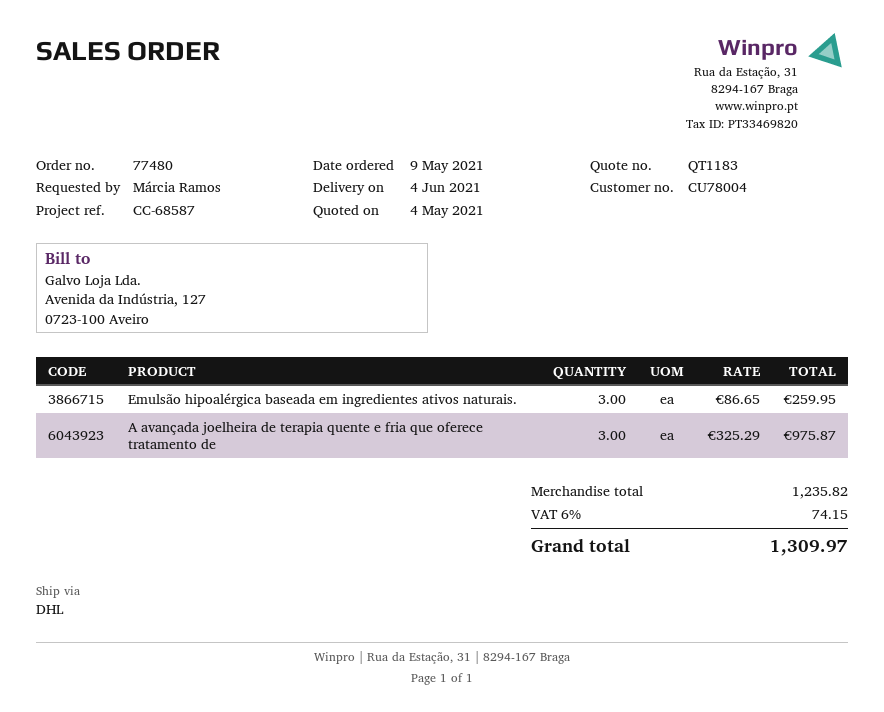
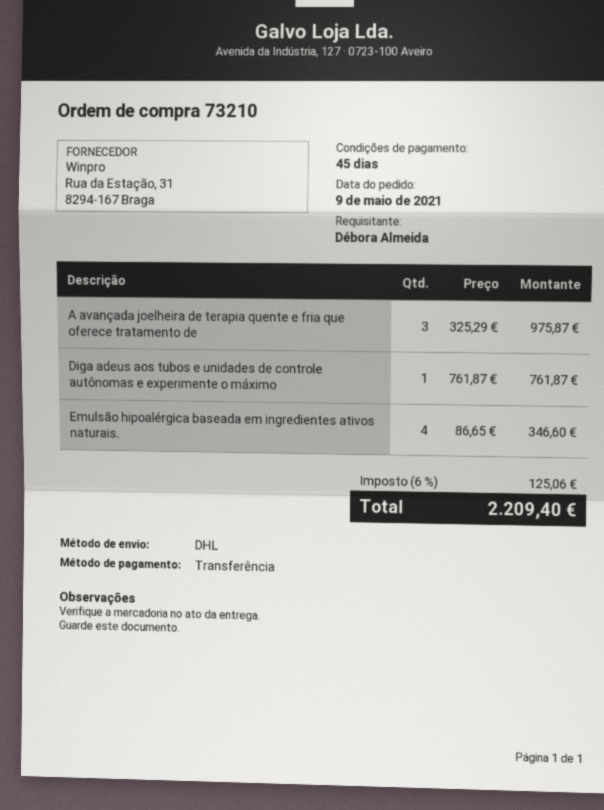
order number: 77480 -> 73210
ordered by: Márcia Ramos -> Débora Almeida
Emulsão hipoalérgica baseada em ingredientes ativos naturais.: 3 x 86.65 = 259.95 -> 4 x 86.65 = 346.60
Diga adeus aos tubos e unidades de controle autônomas e experimente o máximo: none -> 1 x 761.87 = 761.87
tax: 6% = 74.15 -> 6% = 125.06
total: 1309.97 -> 2209.40

